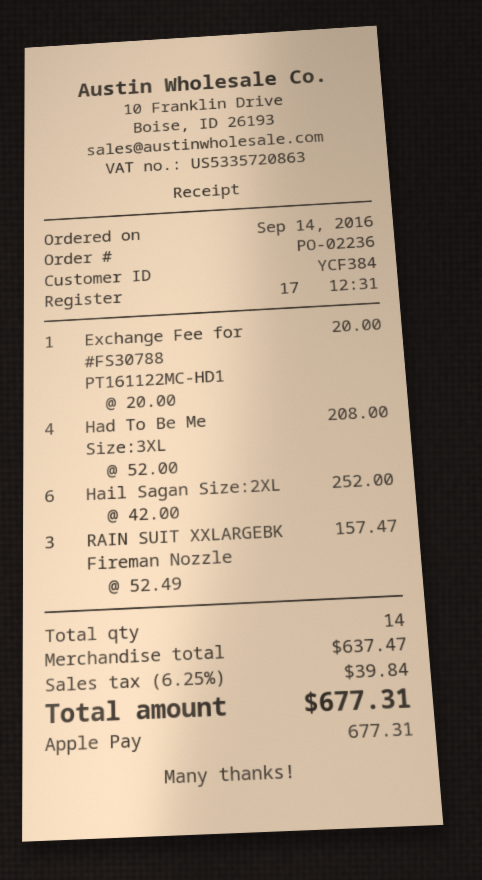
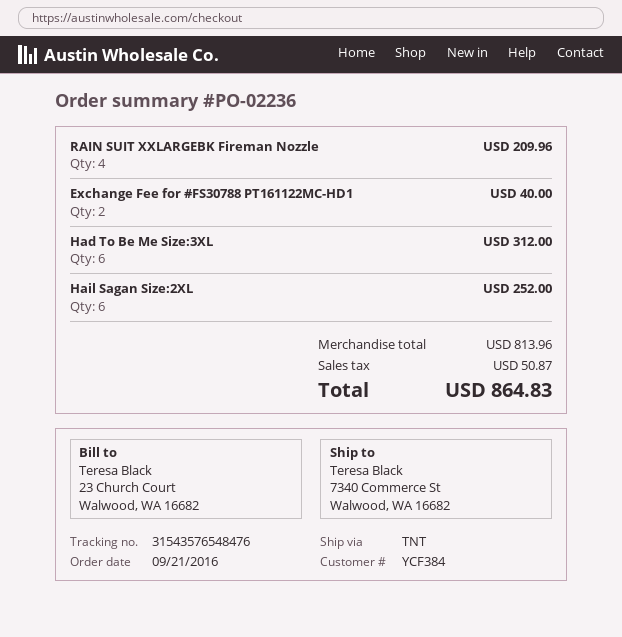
order date: 2016-09-14 -> 2016-09-21
Exchange Fee for #FS30788 PT161122MC-HD1: 1 for 20.00 -> 2 for 40.00
Had To Be Me Size:3XL: 4 for 208.00 -> 6 for 312.00
RAIN SUIT XXLARGEBK Fireman Nozzle: 3 for 157.47 -> 4 for 209.96
subtotal: 637.47 -> 813.96
tax: 39.84 -> 50.87
total: 677.31 -> 864.83

